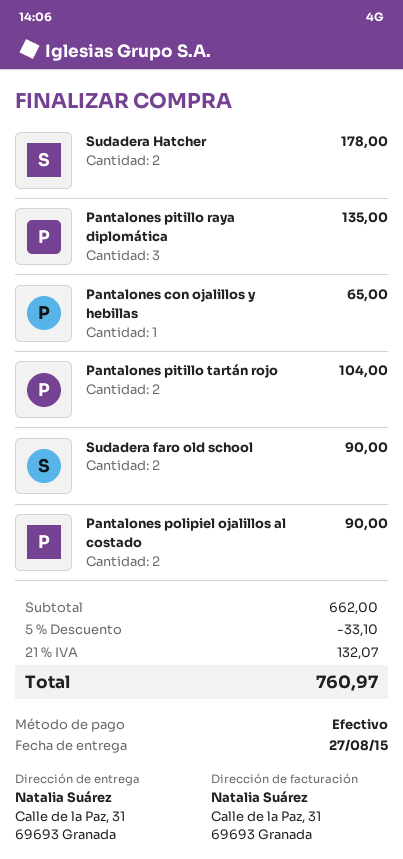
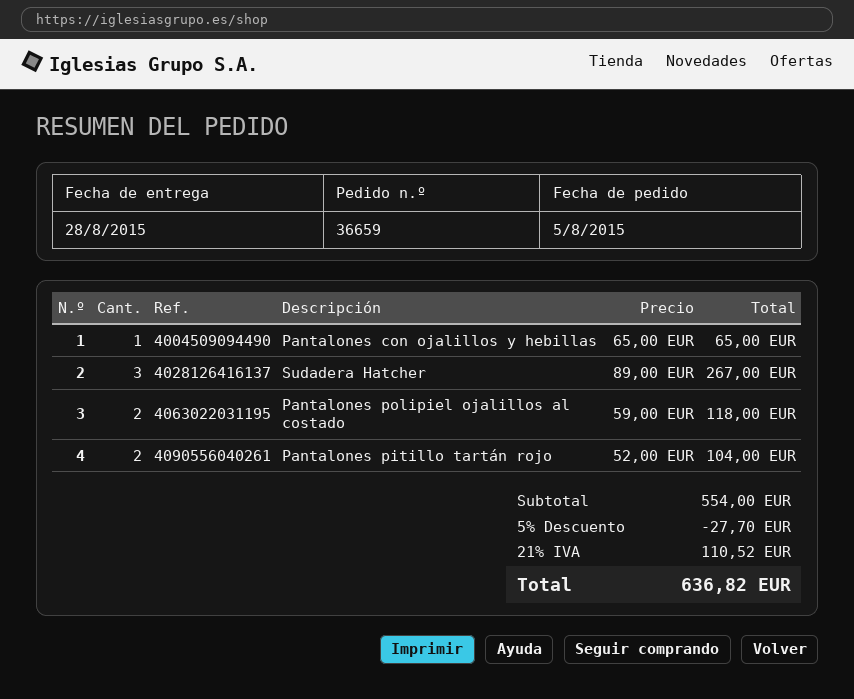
delivery date: 2015-08-27 -> 2015-08-28
Sudadera Hatcher: 2 for 178.00 -> 3 for 267.00
Pantalones pitillo raya diplomática: 3 for 135.00 -> none
Sudadera faro old school: 2 for 90.00 -> none
Pantalones polipiel ojalillos al costado: 2 for 90.00 -> 2 for 118.00
subtotal: 662.00 -> 554.00
discount: 5% = 33.10 -> 5% = 27.70
tax: 21% = 132.07 -> 21% = 110.52
total: 760.97 -> 636.82

